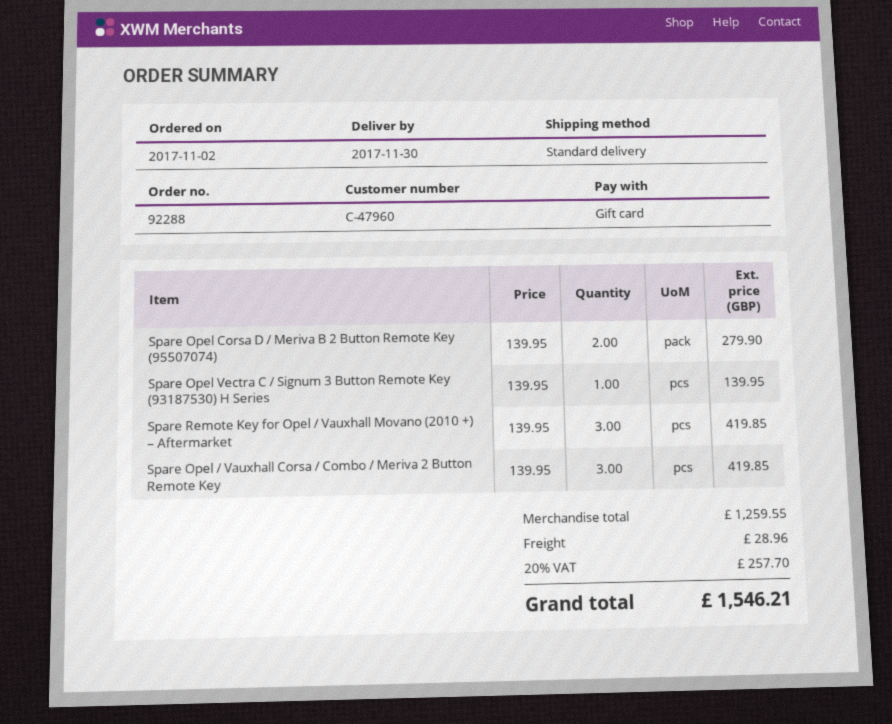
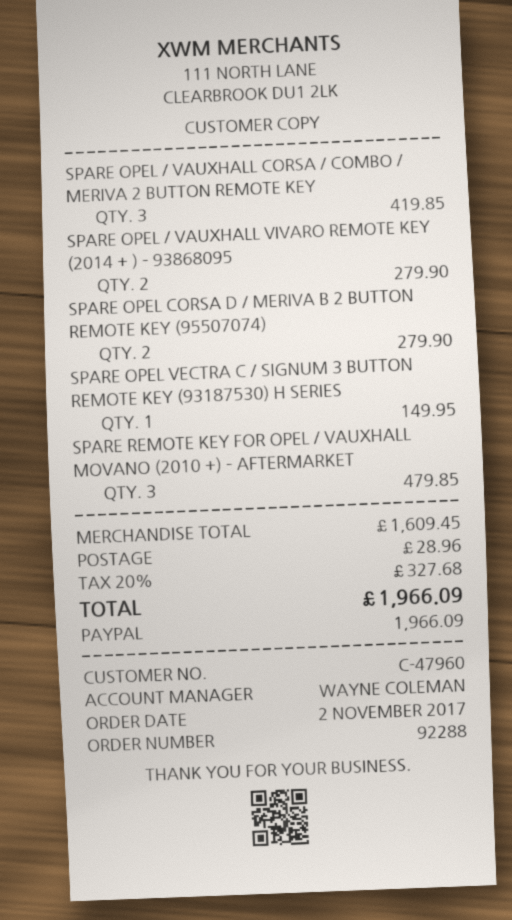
payment method: gift card -> PayPal
Spare Opel Vectra C / Signum 3 Button Remote Key (93187530) H Series: 1 for 139.95 -> 1 for 149.95
Spare Remote Key for Opel / Vauxhall Movano (2010 +) – Aftermarket: 3 for 419.85 -> 3 for 479.85
SPARE OPEL / VAUXHALL VIVARO REMOTE KEY (2014 + ) – 93868095: none -> 2 for 279.90
subtotal: 1259.55 -> 1609.45
tax: 20% = 257.70 -> 20% = 327.68
total: 1546.21 -> 1966.09

